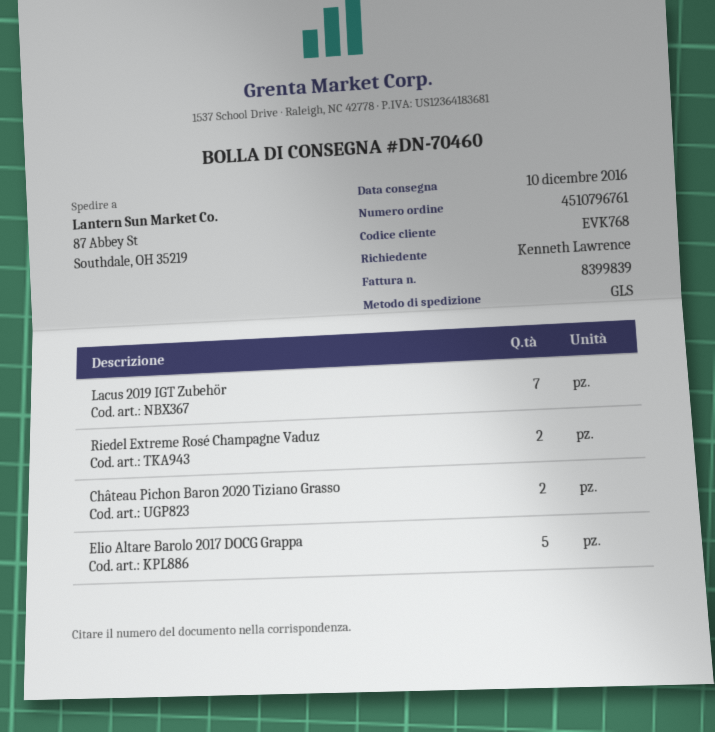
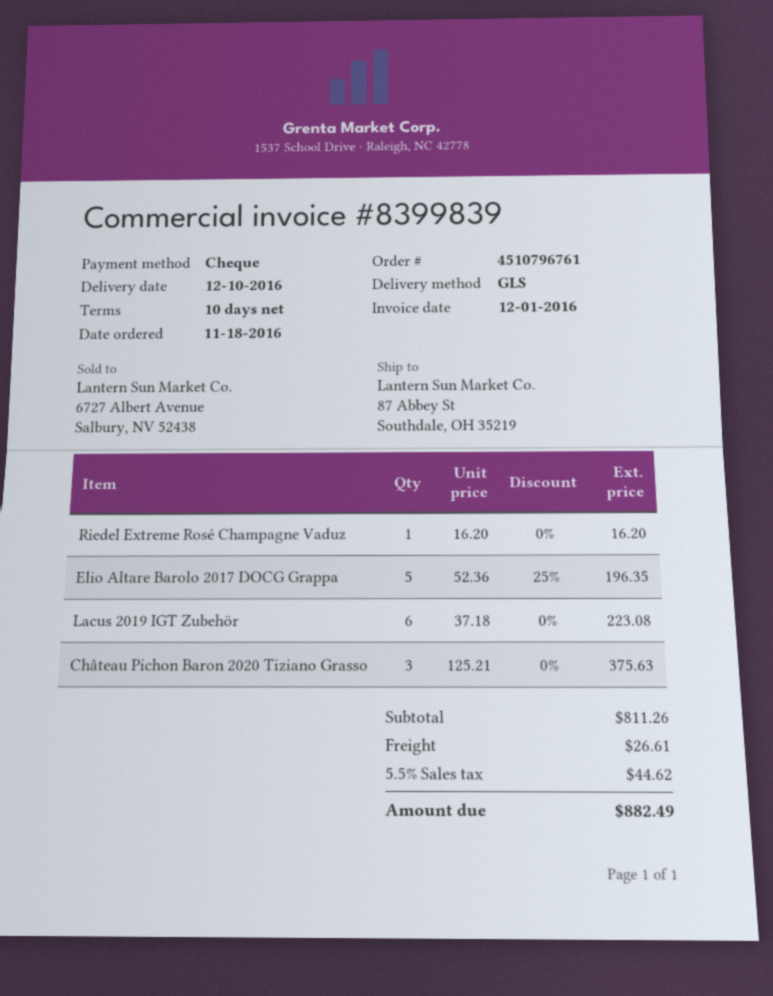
Lacus 2019 IGT Zubehör: 7 -> 6
Riedel Extreme Rosé Champagne Vaduz: 2 -> 1
Château Pichon Baron 2020 Tiziano Grasso: 2 -> 3

